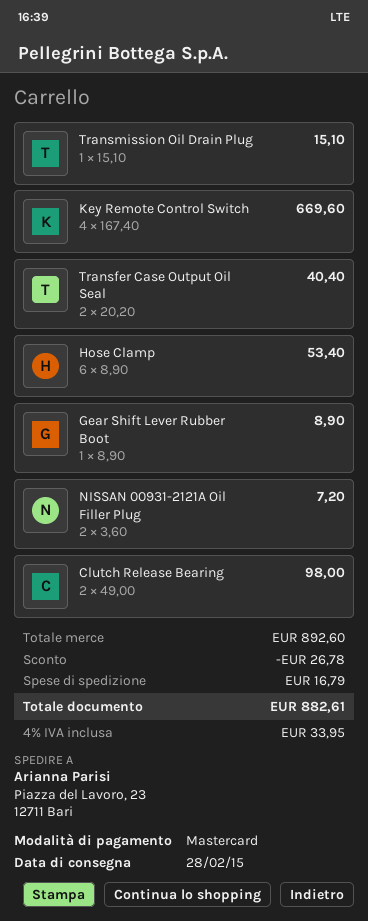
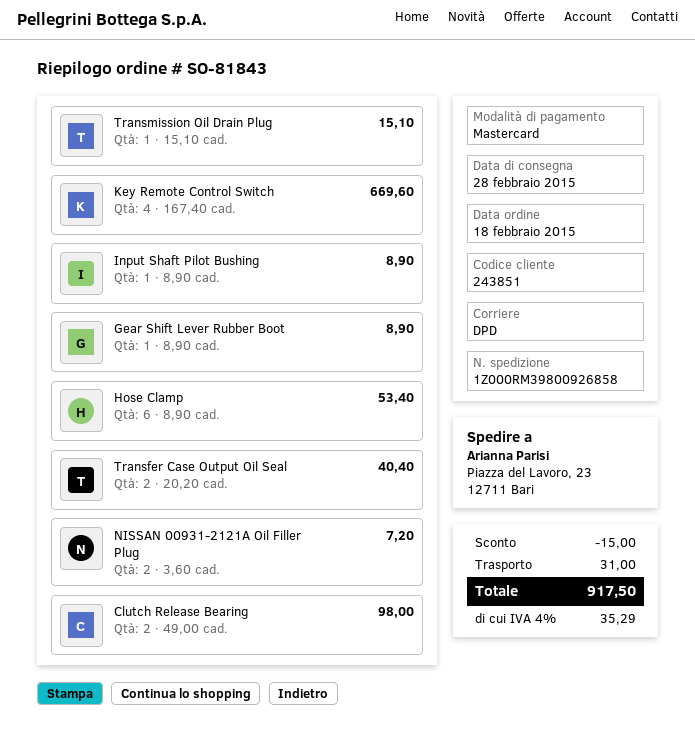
Input Shaft Pilot Bushing: none -> 1 x 8.90 = 8.90
discount: 26.78 -> 15.00
shipping: 16.79 -> 31.00
tax: 4% = 33.95 -> 4% = 35.29
total: 882.61 -> 917.50

